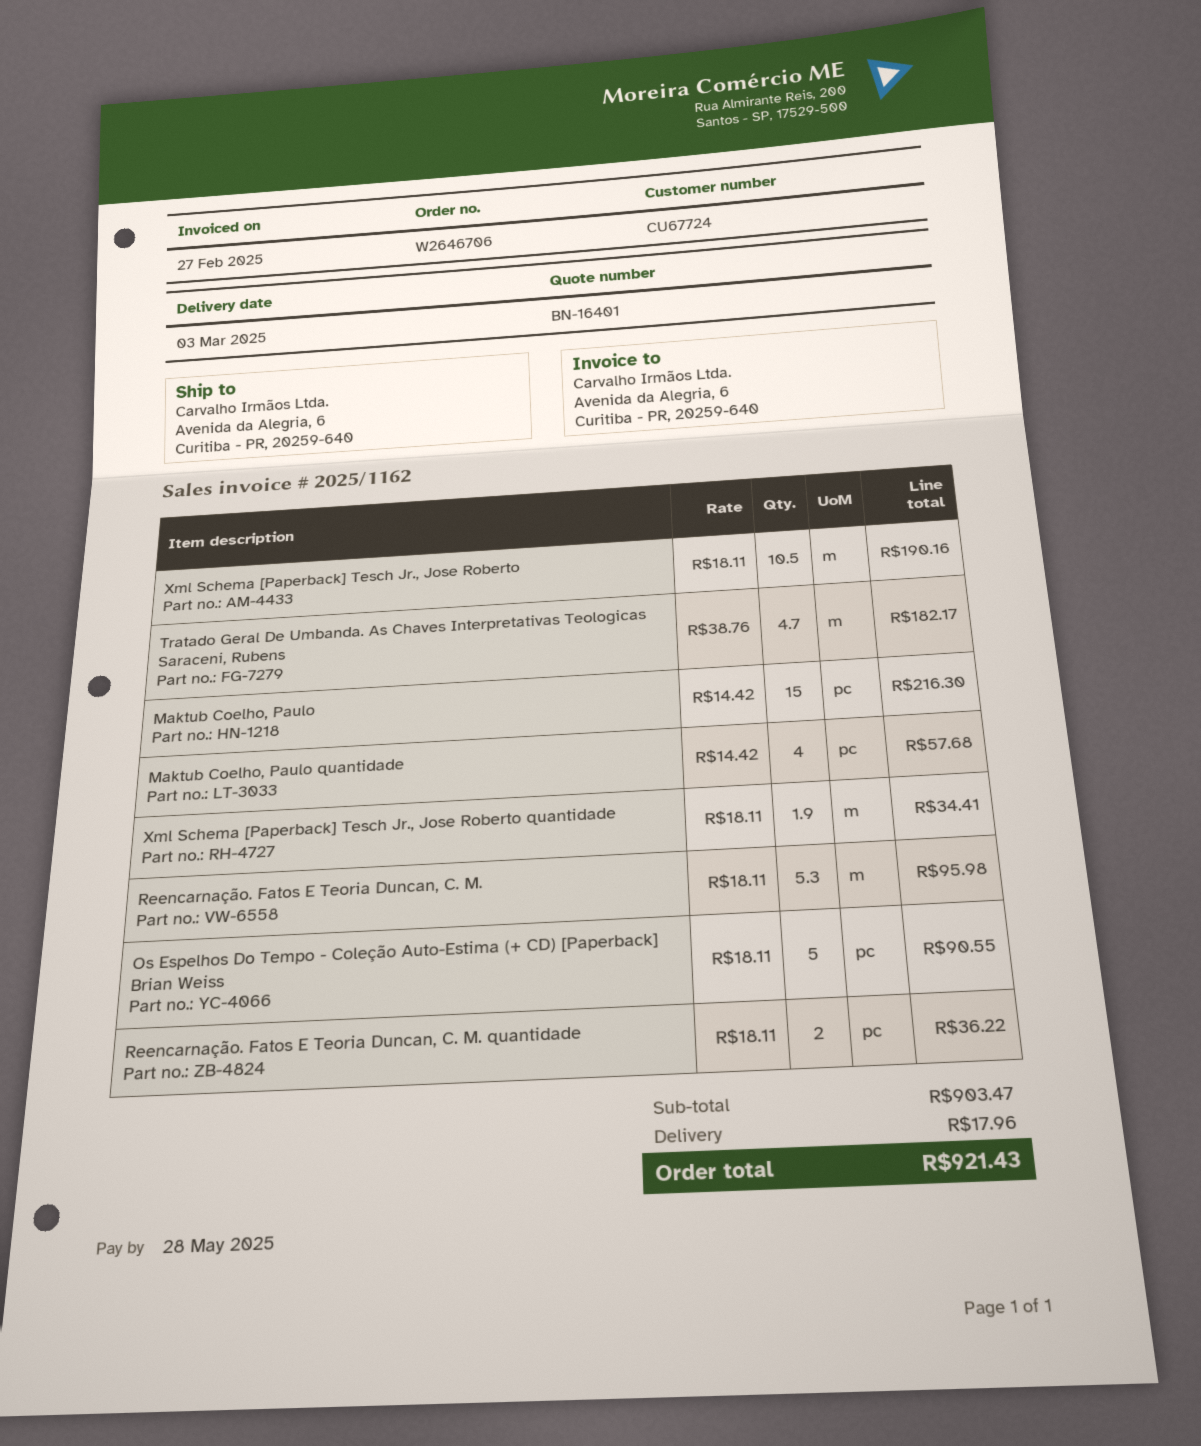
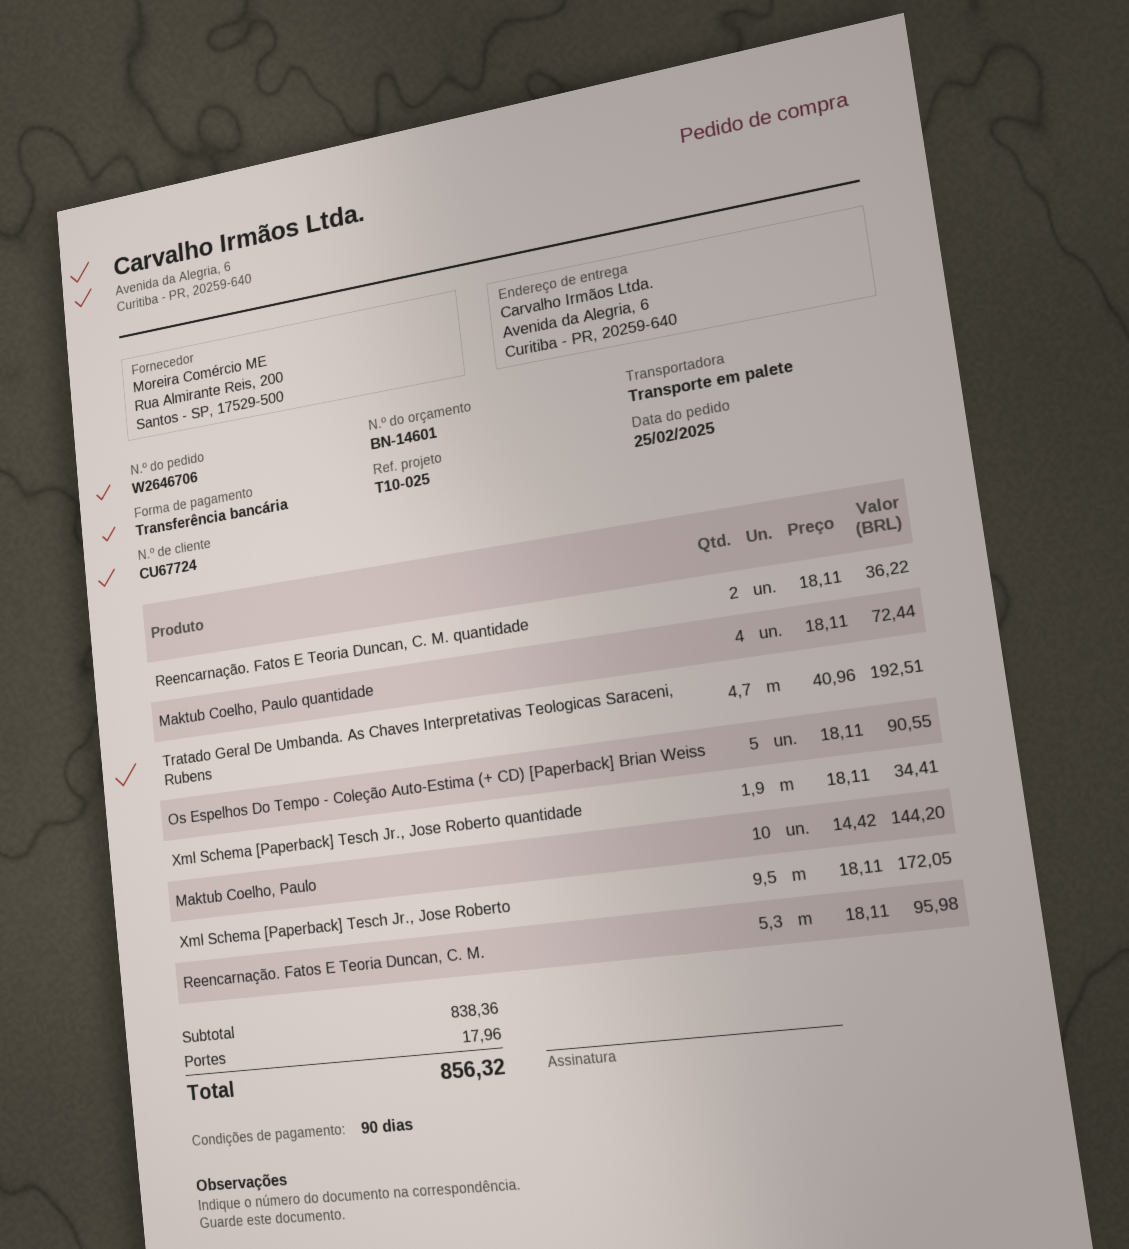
quote number: BN-16401 -> BN-14601
Xml Schema [Paperback] Tesch Jr., Jose Roberto: 10.5 x 18.11 = 190.16 -> 9.5 x 18.11 = 172.05
Tratado Geral De Umbanda. As Chaves Interpretativas Teologicas Saraceni, Rubens: 4.7 x 38.76 = 182.17 -> 4.7 x 40.96 = 192.51
Maktub Coelho, Paulo: 15 x 14.42 = 216.30 -> 10 x 14.42 = 144.20
Maktub Coelho, Paulo quantidade: 4 x 14.42 = 57.68 -> 4 x 18.11 = 72.44
subtotal: 903.47 -> 838.36
total: 921.43 -> 856.32

